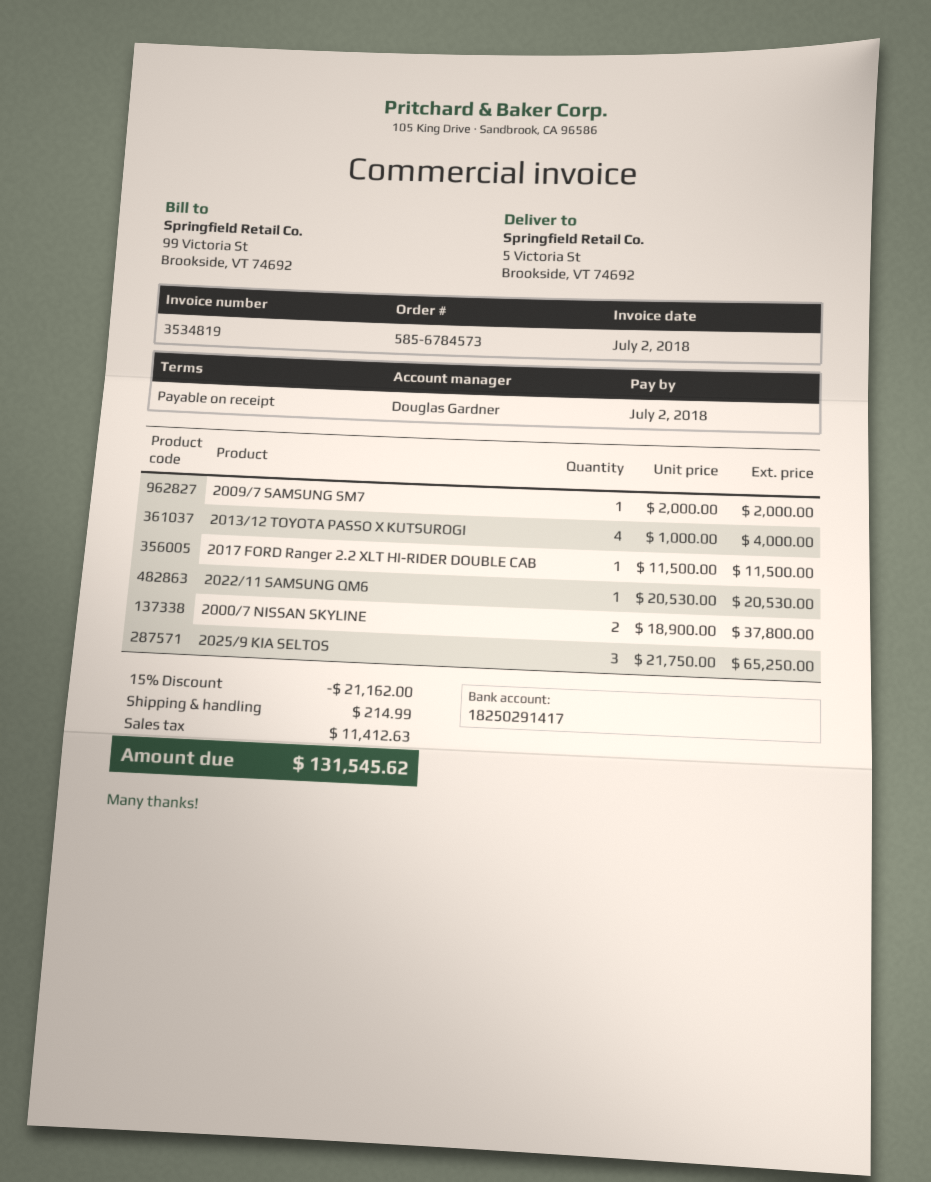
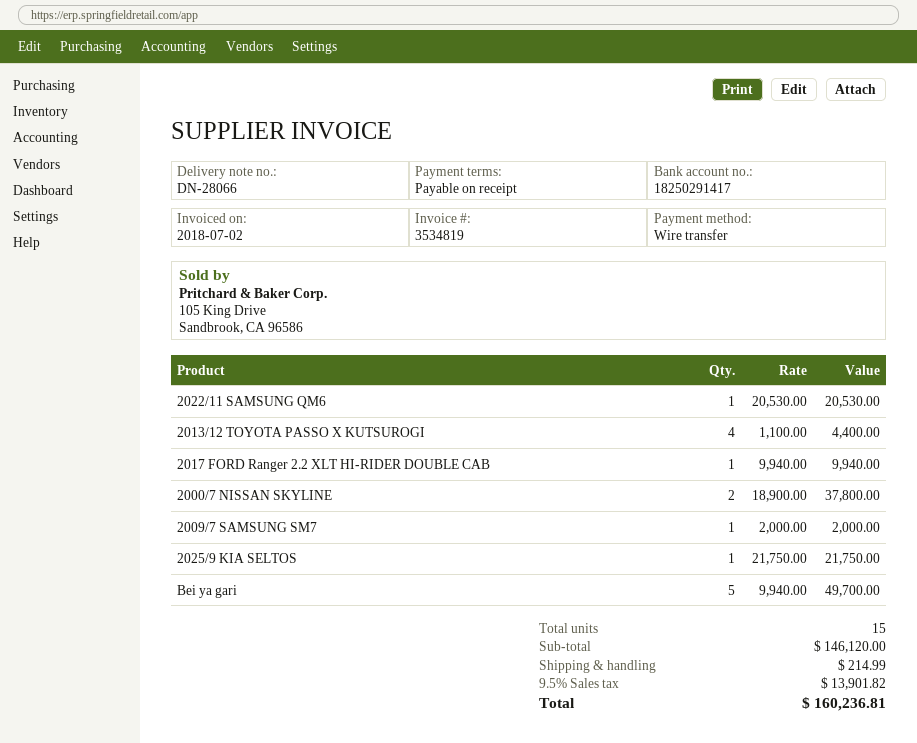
2013/12 TOYOTA PASSO X KUTSUROGI: 4 x 1000.00 = 4000.00 -> 4 x 1100.00 = 4400.00
2017 FORD Ranger 2.2 XLT HI-RIDER DOUBLE CAB: 1 x 11500.00 = 11500.00 -> 1 x 9940.00 = 9940.00
2025/9 KIA SELTOS: 3 x 21750.00 = 65250.00 -> 1 x 21750.00 = 21750.00
Bei ya gari: none -> 5 x 9940.00 = 49700.00
discount: 15% = 21162.00 -> none
tax: 11412.63 -> 13901.82
total: 131545.62 -> 160236.81

